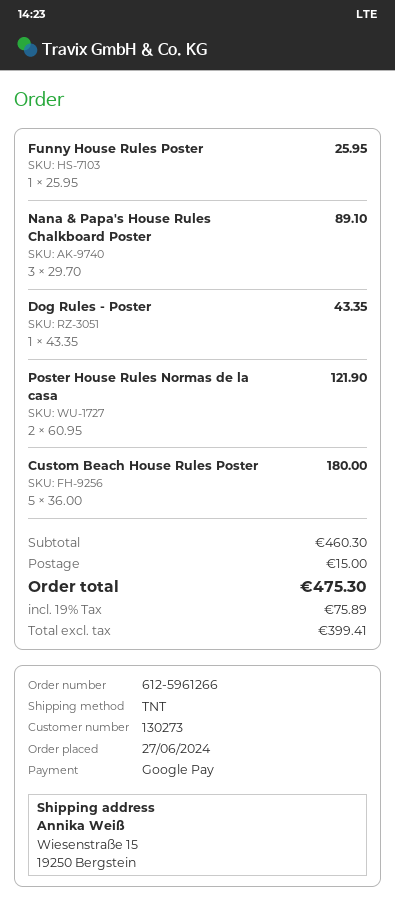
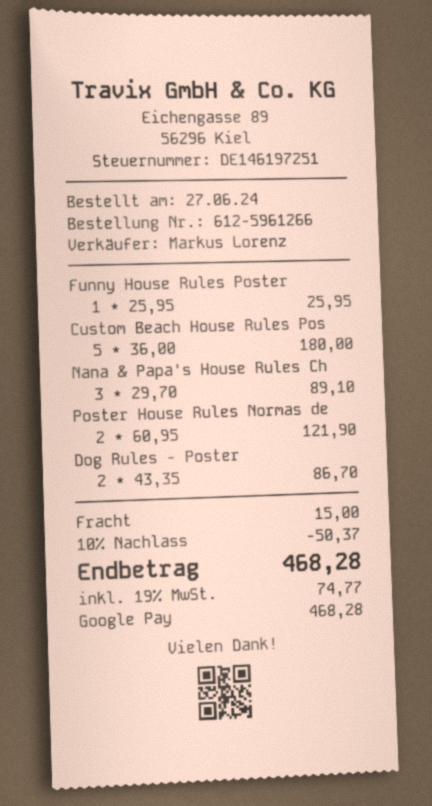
Dog Rules - Poster: 1 x 43.35 = 43.35 -> 2 x 43.35 = 86.70
discount: none -> 10% = 50.37
tax: 19% = 75.89 -> 19% = 74.77
total: 475.30 -> 468.28

